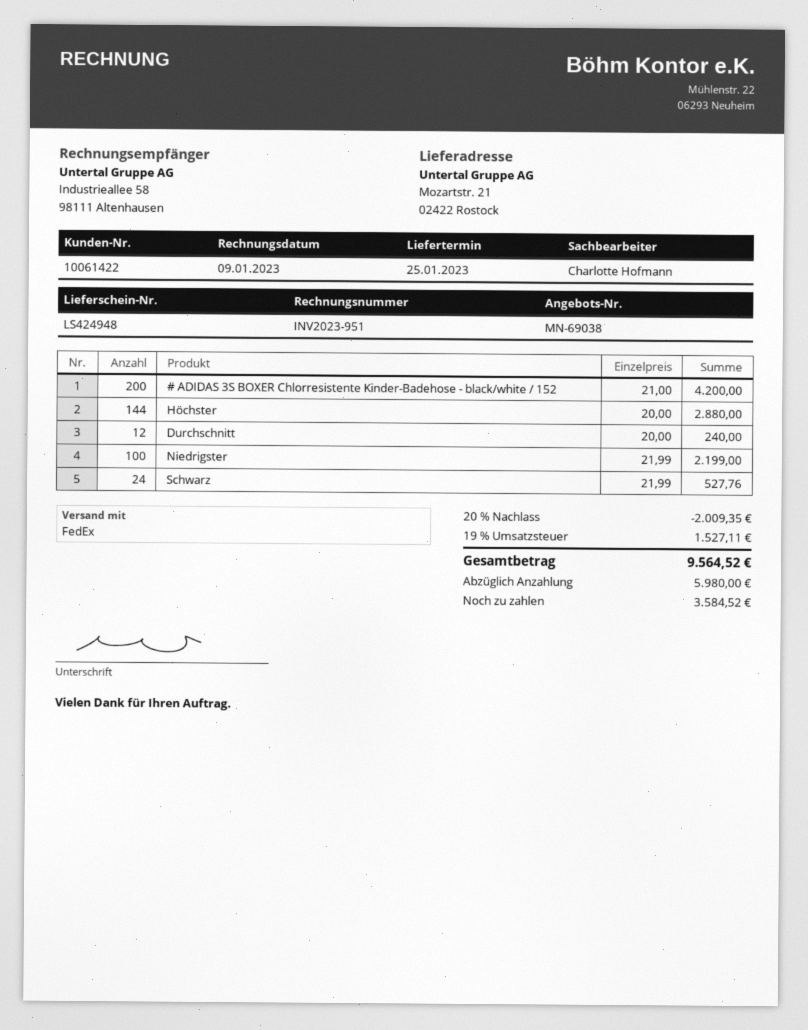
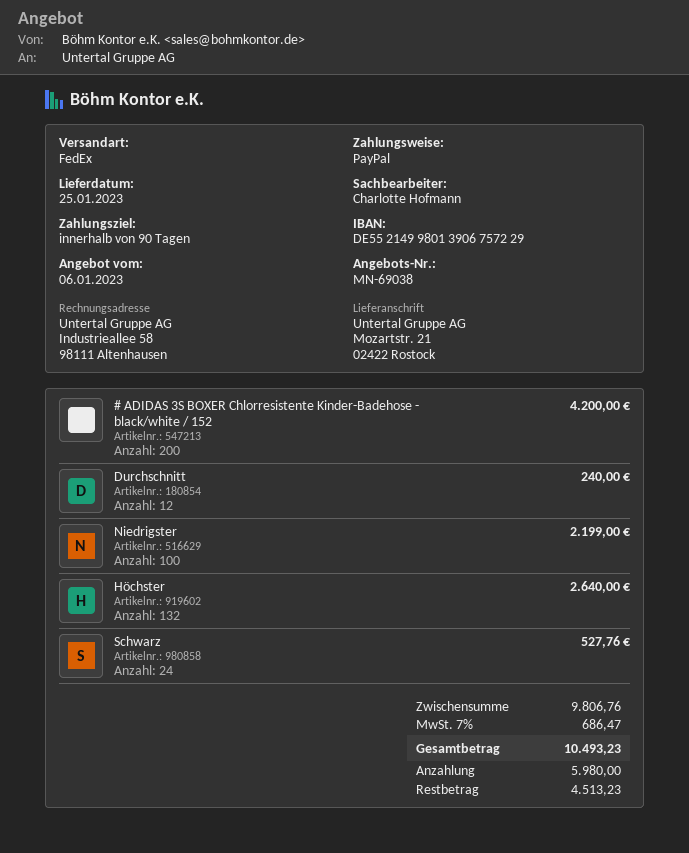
Höchster: 144 for 2880.00 -> 132 for 2640.00
discount: 20% = 2009.35 -> none
tax: 19% = 1527.11 -> 7% = 686.47
total: 9564.52 -> 10493.23
balance: 3584.52 -> 4513.23

